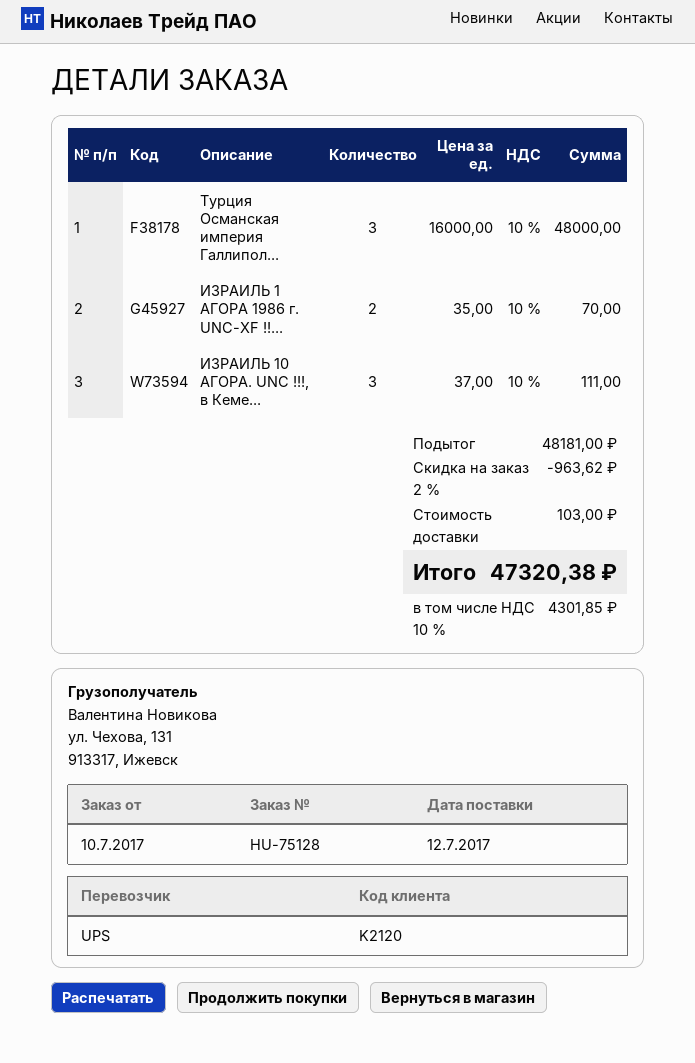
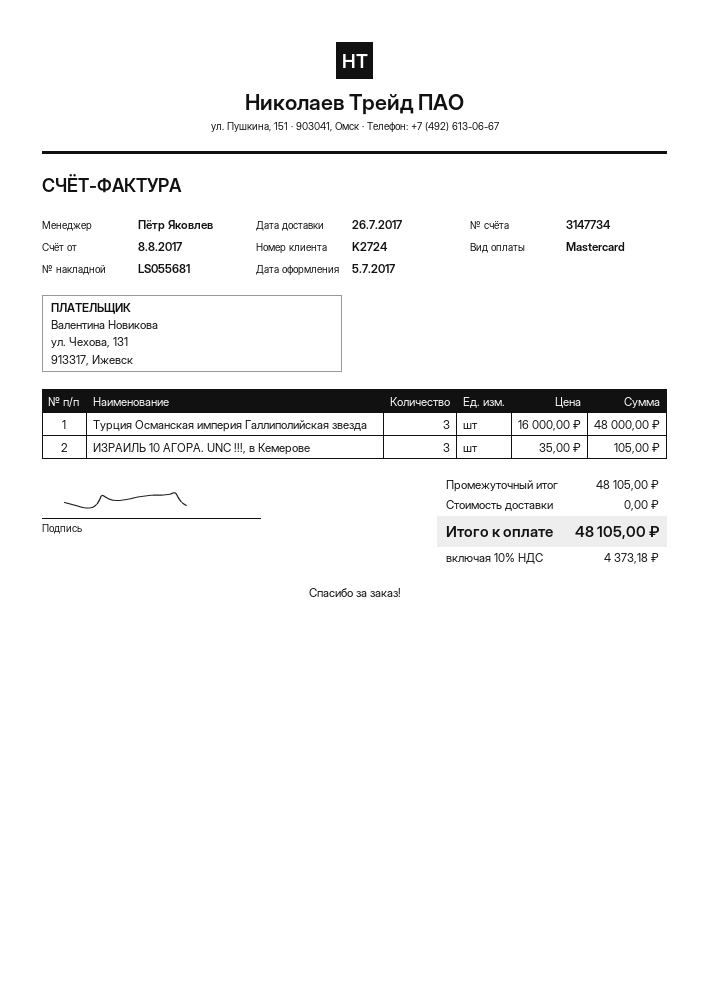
order date: 2017-07-10 -> 2017-07-05
delivery date: 2017-07-12 -> 2017-07-26
customer number: K2120 -> K2724
ИЗРАИЛЬ 1 АГОРА 1986 г. UNC-XF !!...: 2 x 35.00 = 70.00 -> none
ИЗРАИЛЬ 10 АГОРА. UNC !!!, в Кеме...: 3 x 37.00 = 111.00 -> 3 x 35.00 = 105.00
subtotal: 48181.00 -> 48105.00
discount: 2% = 963.62 -> none
shipping: 103.00 -> 0.00
tax: 10% = 4301.85 -> 10% = 4373.18
total: 47320.38 -> 48105.00

